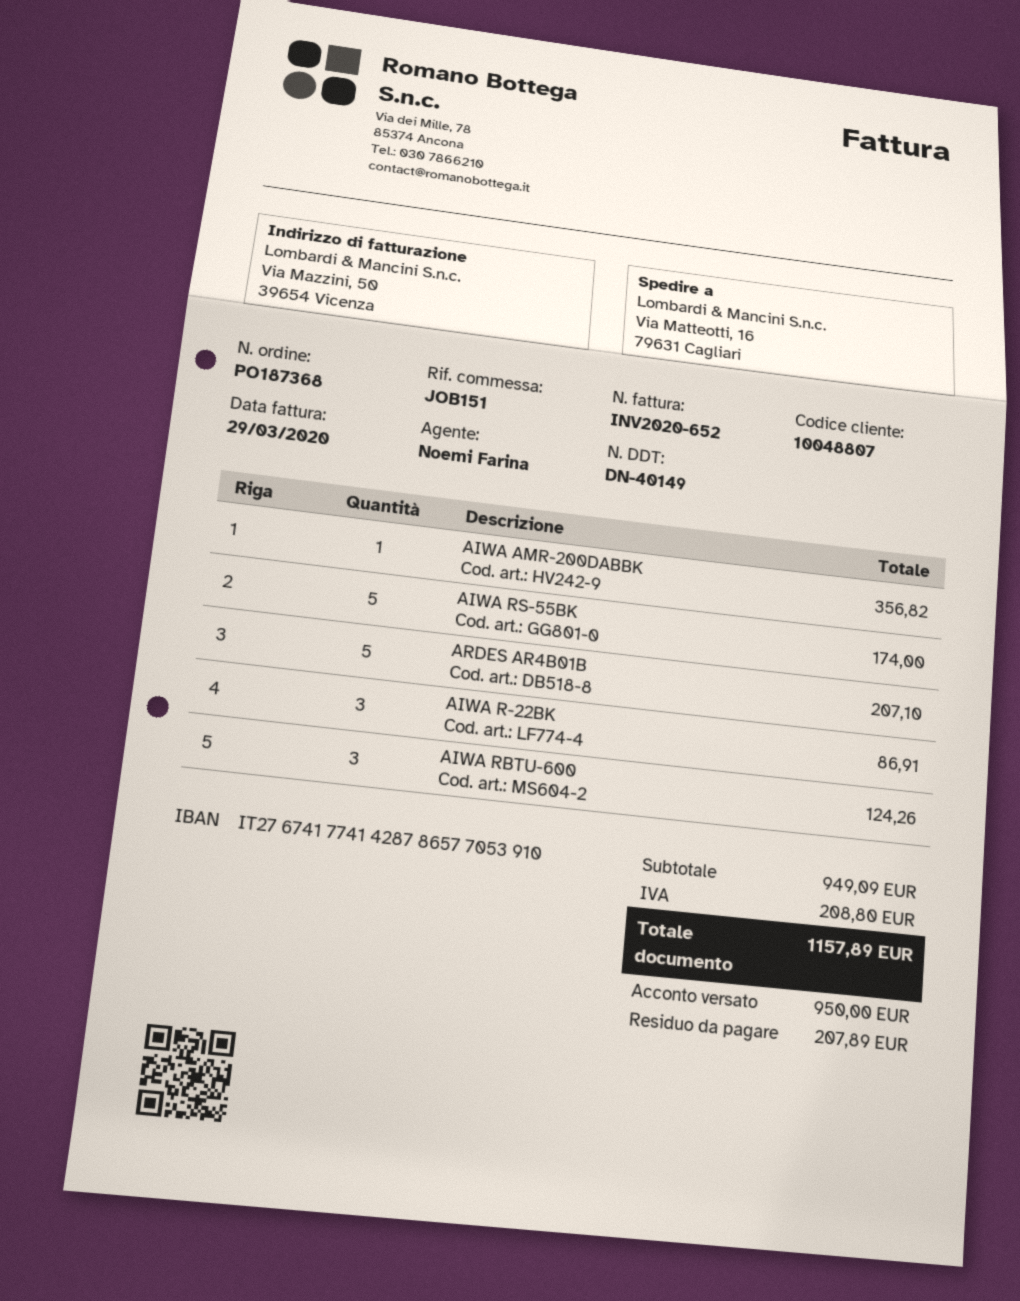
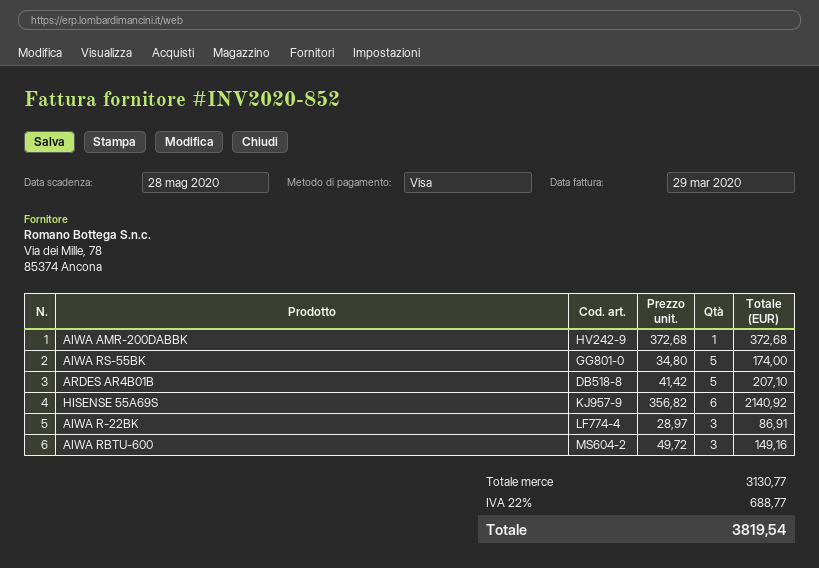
invoice number: INV2020-652 -> INV2020-852
AIWA AMR-200DABBK: 1 for 356.82 -> 1 for 372.68
AIWA RBTU-600: 3 for 124.26 -> 3 for 149.16
HISENSE 55A69S: none -> 6 for 2140.92
subtotal: 949.09 -> 3130.77
tax: 208.80 -> 688.77
total: 1157.89 -> 3819.54

